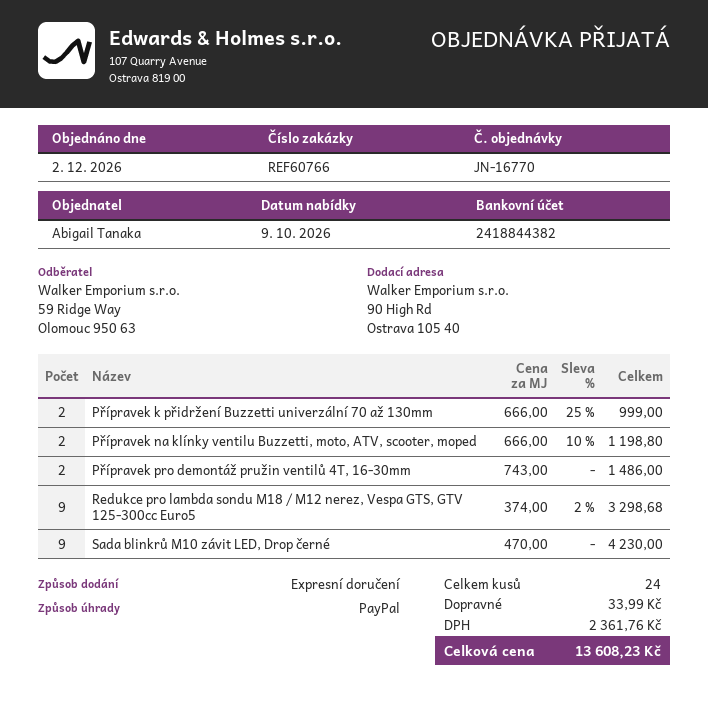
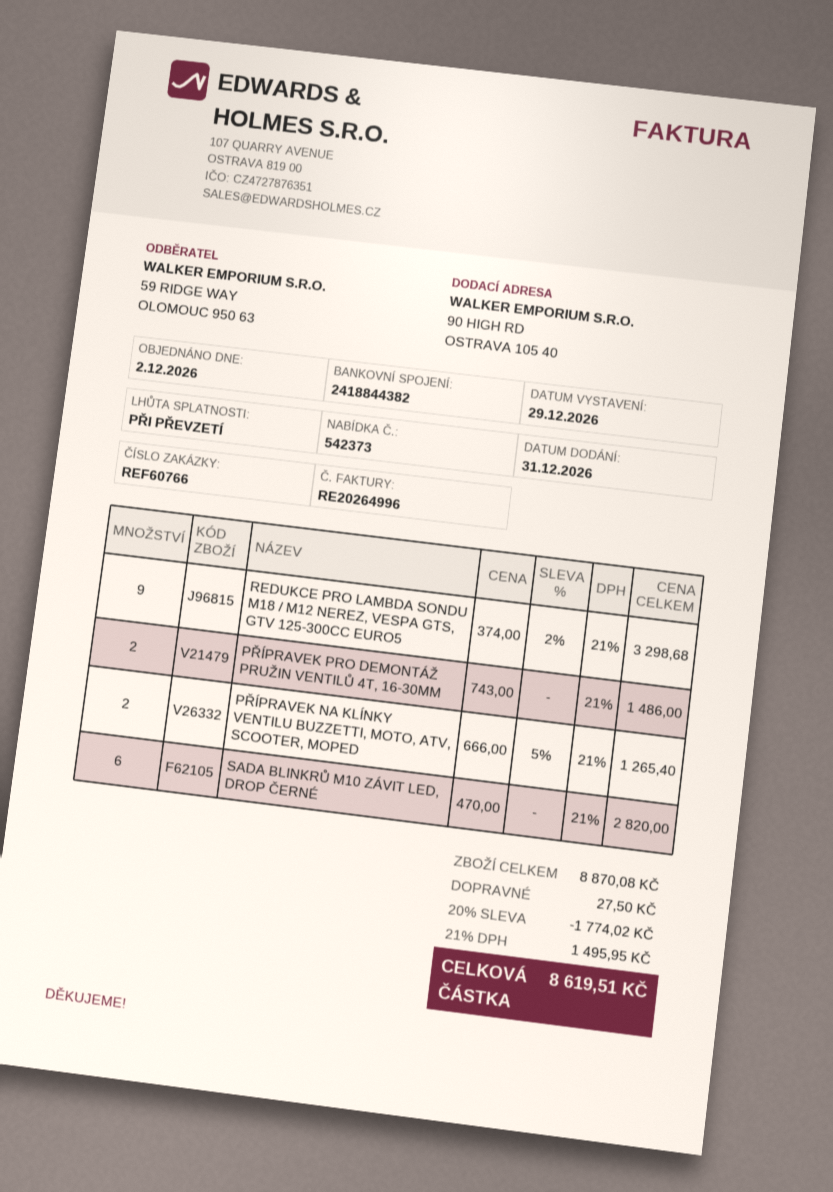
Přípravek k přidržení Buzzetti univerzální 70 až 130mm: 2 x 666.00 - 25% = 999.00 -> none
Přípravek na klínky ventilu Buzzetti, moto, ATV, scooter, moped: 2 x 666.00 - 10% = 1198.80 -> 2 x 666.00 - 5% = 1265.40
Sada blinkrů M10 závit LED, Drop černé: 9 x 470.00 = 4230.00 -> 6 x 470.00 = 2820.00
discount: none -> 20% = 1774.02
shipping: 33.99 -> 27.50
tax: 2361.76 -> 1495.95
total: 13608.23 -> 8619.51

